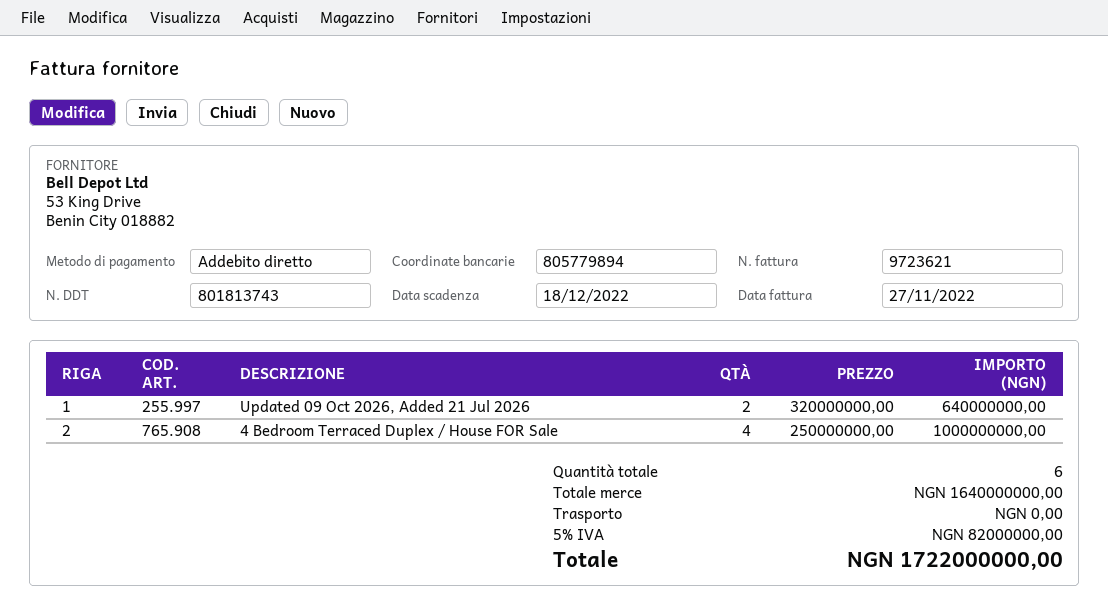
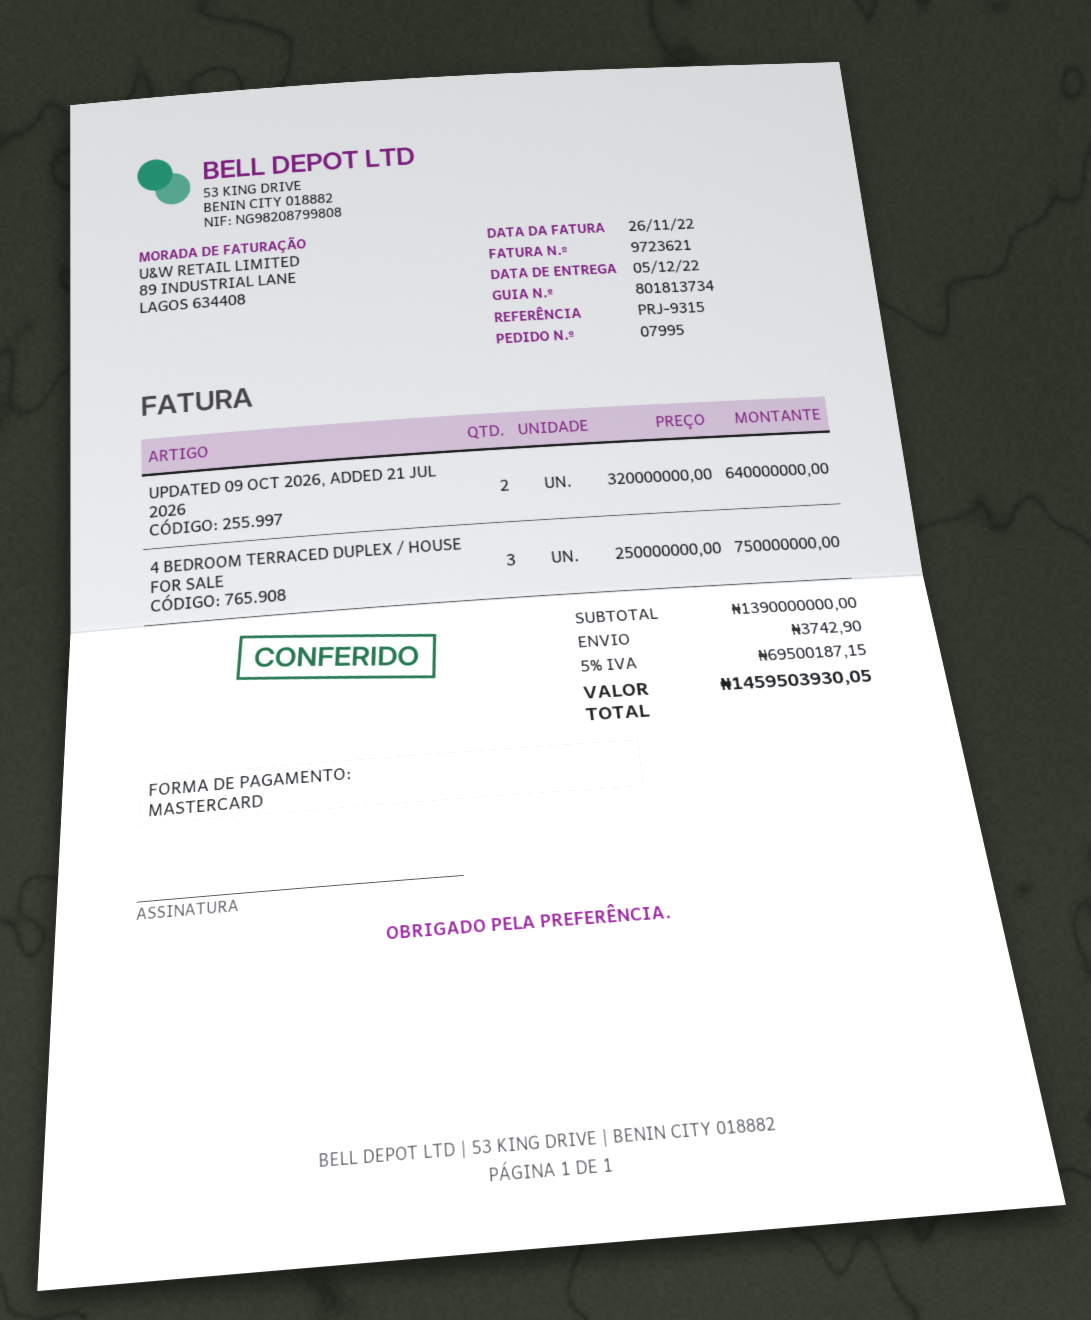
delivery note number: 801813743 -> 801813734
invoice date: 2022-11-27 -> 2022-11-26
payment method: direct debit -> Mastercard
4 Bedroom Terraced Duplex / House FOR Sale: 4 x 250000000.00 = 1000000000.00 -> 3 x 250000000.00 = 750000000.00
subtotal: 1640000000.00 -> 1390000000.00
shipping: 0.00 -> 3742.90
tax: 5% = 82000000.00 -> 5% = 69500187.15
total: 1722000000.00 -> 1459503930.05

